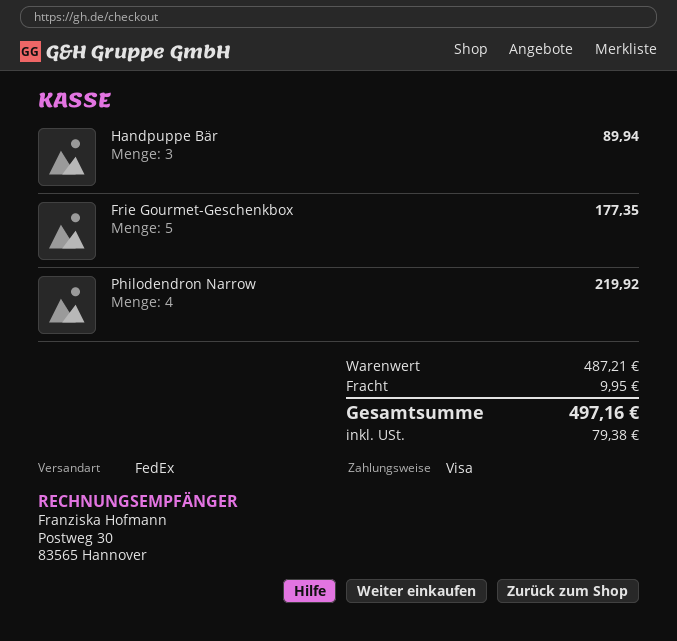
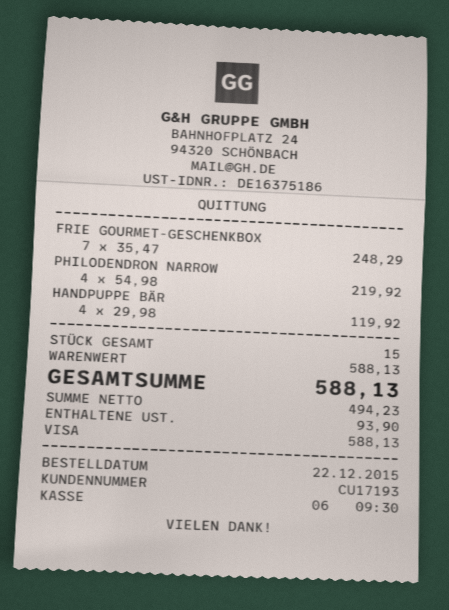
Handpuppe Bär: 3 for 89.94 -> 4 for 119.92
Frie Gourmet-Geschenkbox: 5 for 177.35 -> 7 for 248.29
subtotal: 487.21 -> 588.13
shipping: 9.95 -> none
tax: 79.38 -> 93.90
total: 497.16 -> 588.13

